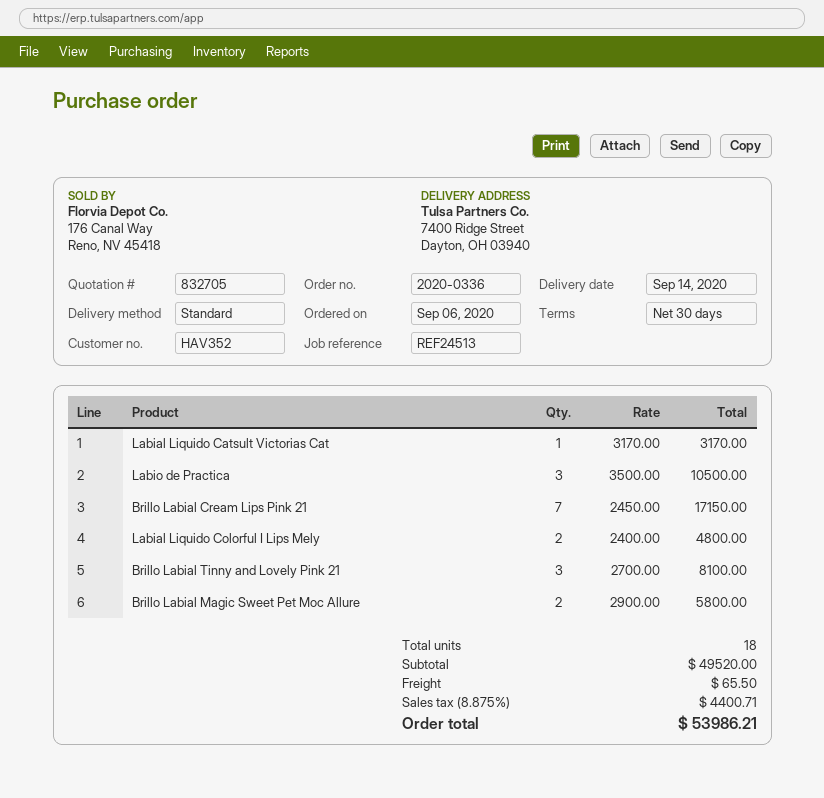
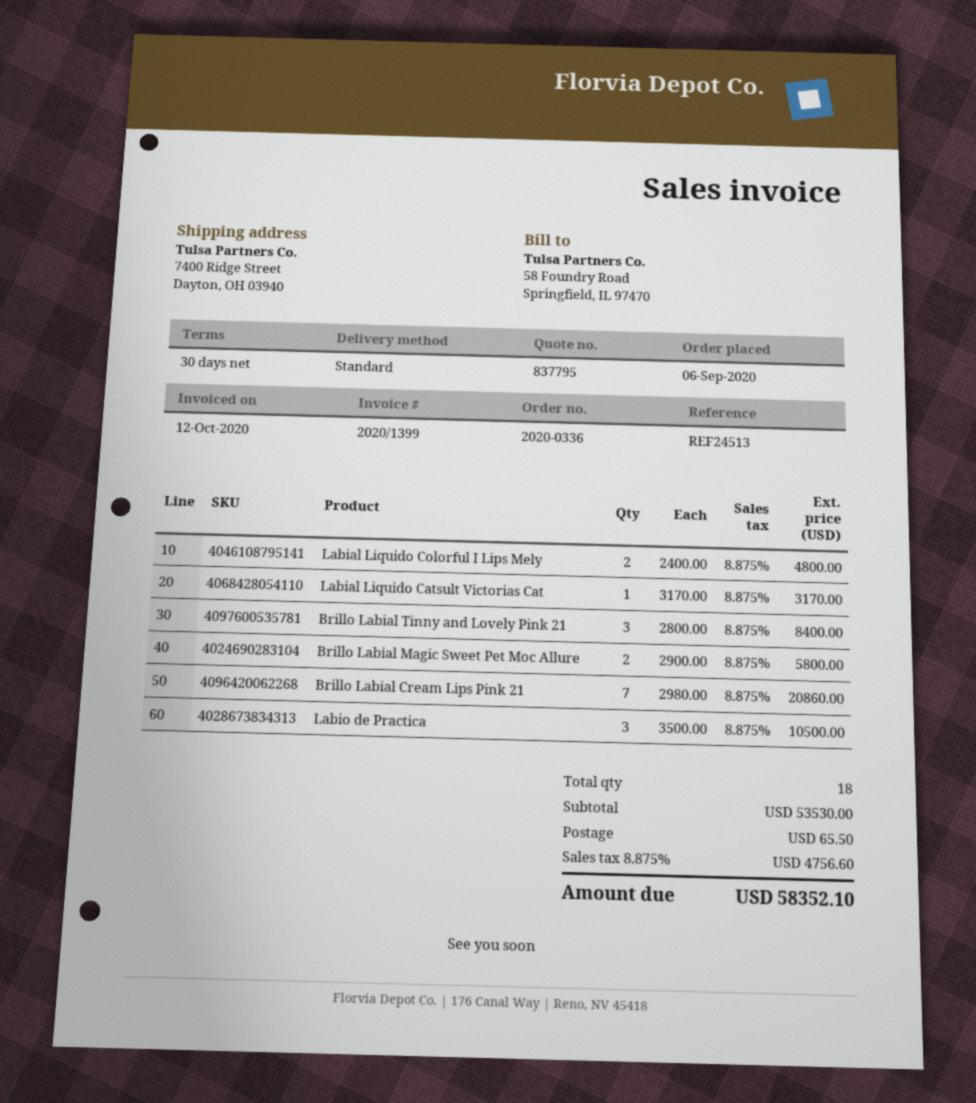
quote number: 832705 -> 837795
Brillo Labial Cream Lips Pink 21: 7 x 2450.00 = 17150.00 -> 7 x 2980.00 = 20860.00
Brillo Labial Tinny and Lovely Pink 21: 3 x 2700.00 = 8100.00 -> 3 x 2800.00 = 8400.00
subtotal: 49520.00 -> 53530.00
tax: 8.875% = 4400.71 -> 8.875% = 4756.60
total: 53986.21 -> 58352.10

